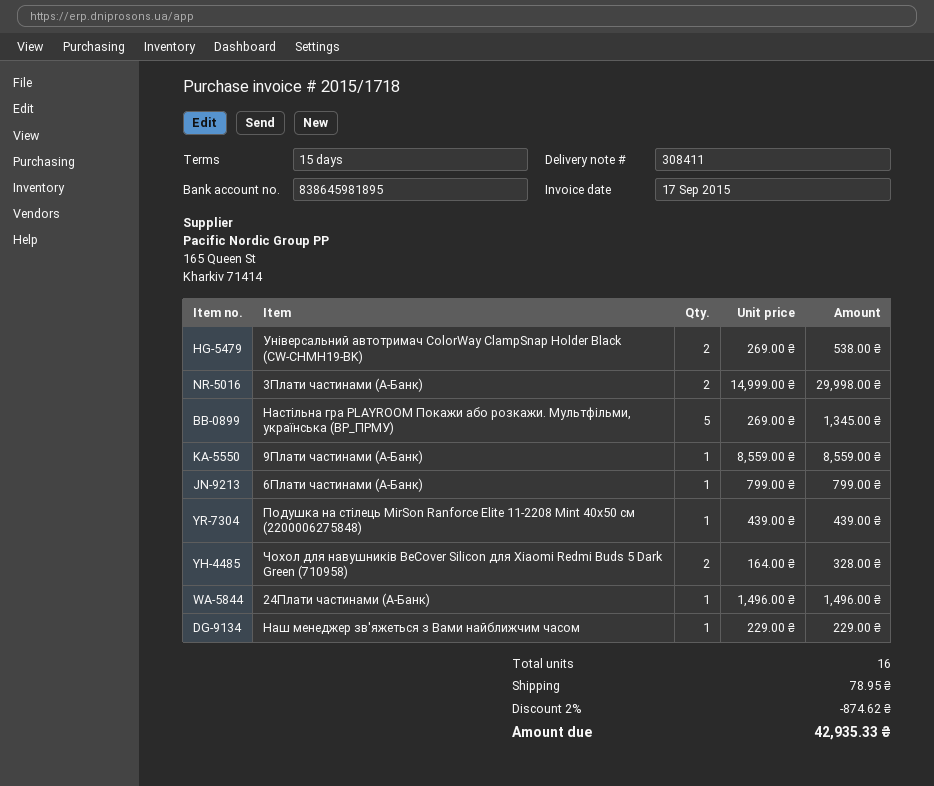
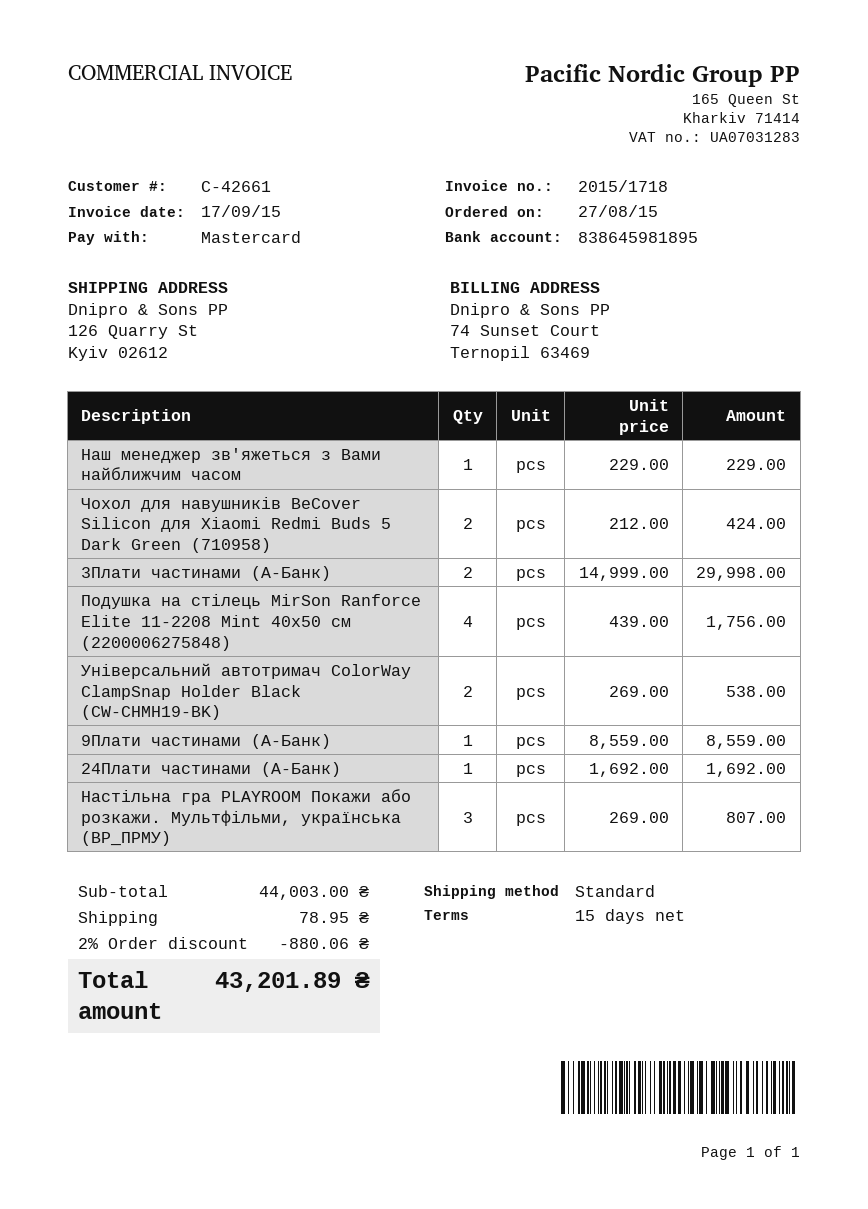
Настільна гра PLAYROOM Покажи або розкажи. Мультфільми, українська (ВР_ПРМУ): 5 x 269.00 = 1345.00 -> 3 x 269.00 = 807.00
6Плати частинами (А-Банк): 1 x 799.00 = 799.00 -> none
Подушка на стілець MirSon Ranforce Elite 11-2208 Mint 40x50 см (2200006275848): 1 x 439.00 = 439.00 -> 4 x 439.00 = 1756.00
Чохол для навушників BeCover Silicon для Xiaomi Redmi Buds 5 Dark Green (710958): 2 x 164.00 = 328.00 -> 2 x 212.00 = 424.00
24Плати частинами (А-Банк): 1 x 1496.00 = 1496.00 -> 1 x 1692.00 = 1692.00
discount: 2% = 874.62 -> 2% = 880.06
total: 42935.33 -> 43201.89

